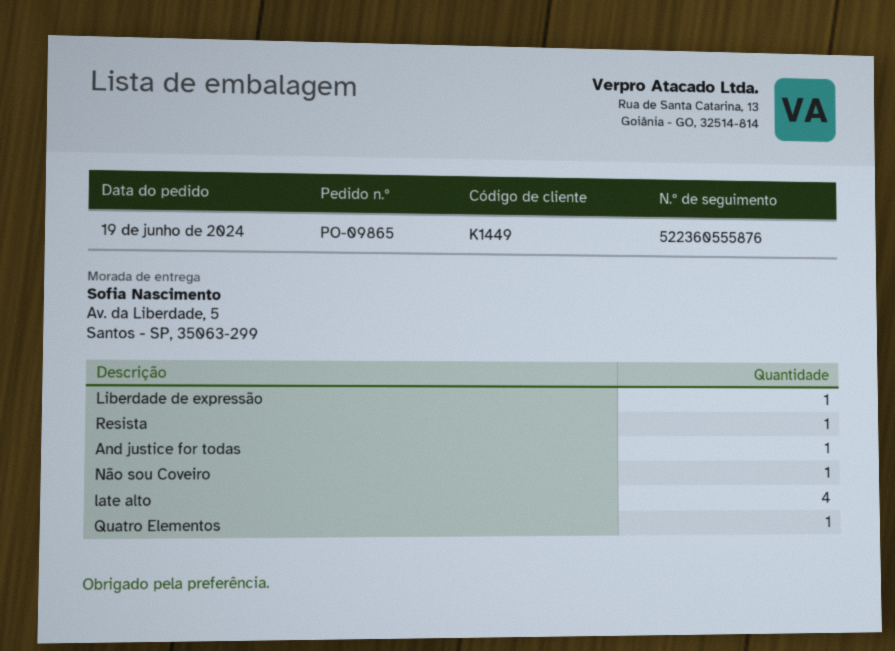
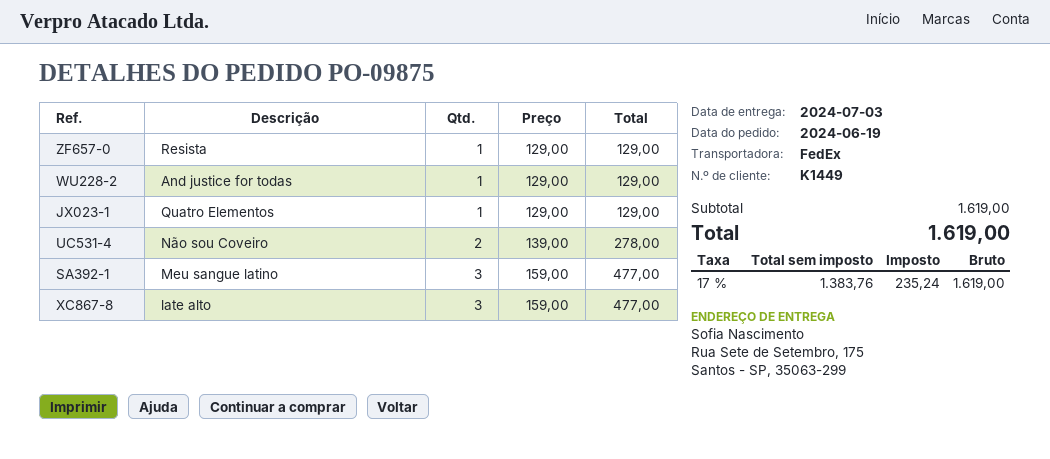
order number: PO-09865 -> PO-09875
ship to: Av. da Liberdade, 5, Santos - SP, 35063-299 -> Rua Sete de Setembro, 175, Santos - SP, 35063-299
Liberdade de expressão: 1 -> none
Não sou Coveiro: 1 -> 2
late alto: 4 -> 3
Meu sangue latino: none -> 3

